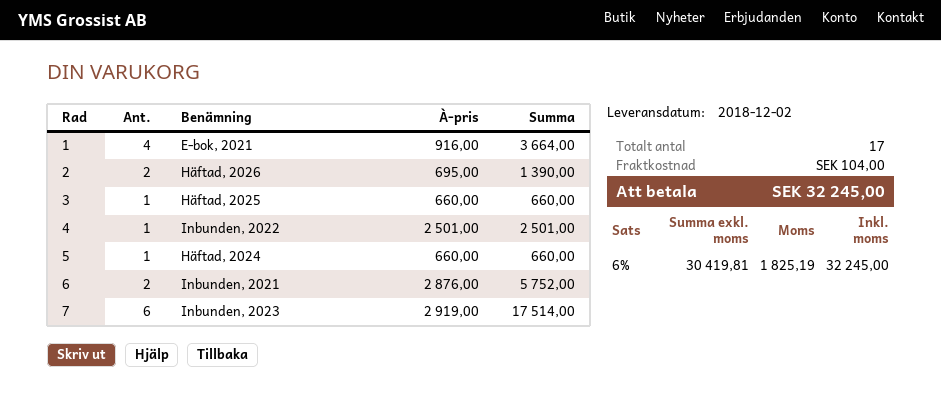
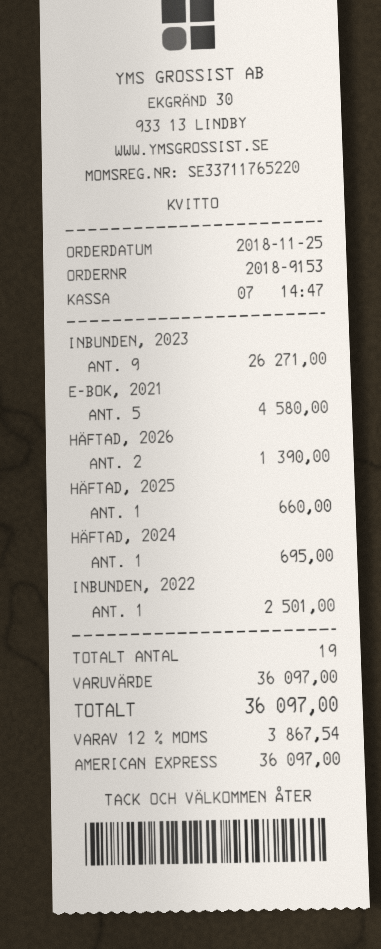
E-bok, 2021: 4 for 3664.00 -> 5 for 4580.00
Häftad, 2024: 1 for 660.00 -> 1 for 695.00
Inbunden, 2021: 2 for 5752.00 -> none
Inbunden, 2023: 6 for 17514.00 -> 9 for 26271.00
total quantity: 17 -> 19
shipping: 104.00 -> none
tax: 6% = 1825.19 -> 12% = 3867.54
total: 32245.00 -> 36097.00

